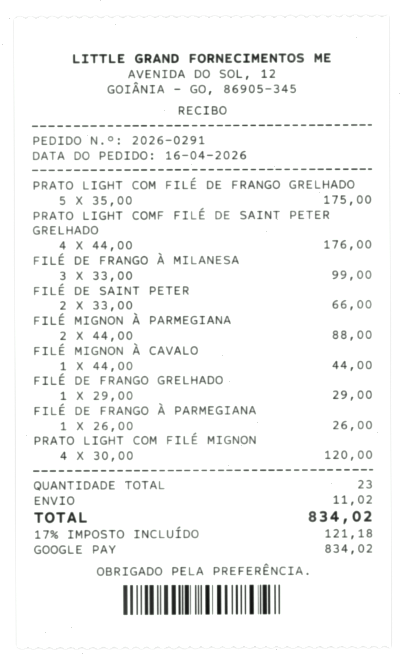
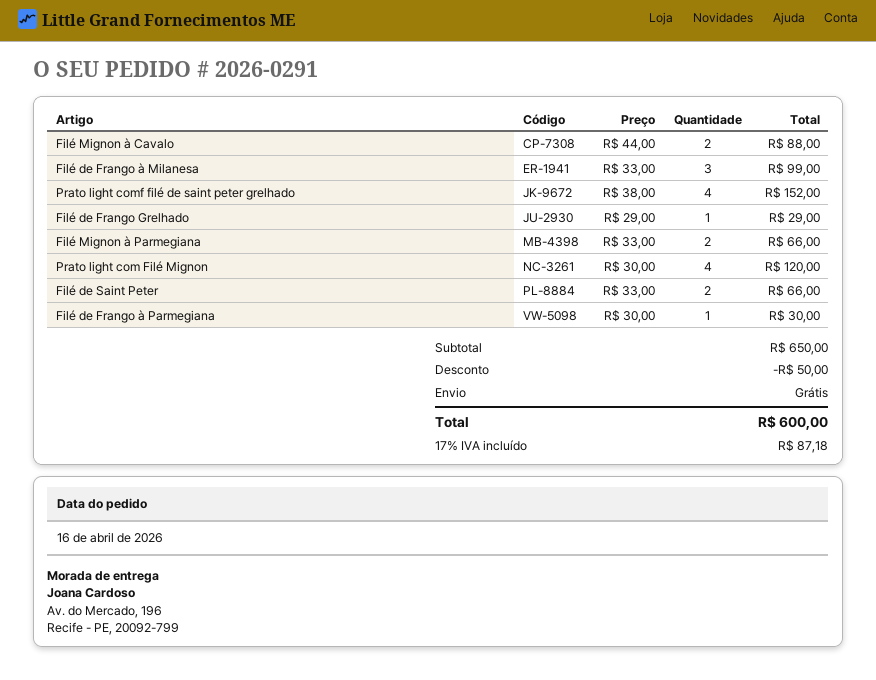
PRATO LIGHT COM FILÉ DE FRANGO GRELHADO: 5 x 35.00 = 175.00 -> none
PRATO LIGHT COMF FILÉ DE SAINT PETER GRELHADO: 4 x 44.00 = 176.00 -> 4 x 38.00 = 152.00
FILÉ MIGNON À PARMEGIANA: 2 x 44.00 = 88.00 -> 2 x 33.00 = 66.00
FILÉ MIGNON À CAVALO: 1 x 44.00 = 44.00 -> 2 x 44.00 = 88.00
FILÉ DE FRANGO À PARMEGIANA: 1 x 26.00 = 26.00 -> 1 x 30.00 = 30.00
discount: none -> 50.00
shipping: 11.02 -> 0.00
tax: 17% = 121.18 -> 17% = 87.18
total: 834.02 -> 600.00

